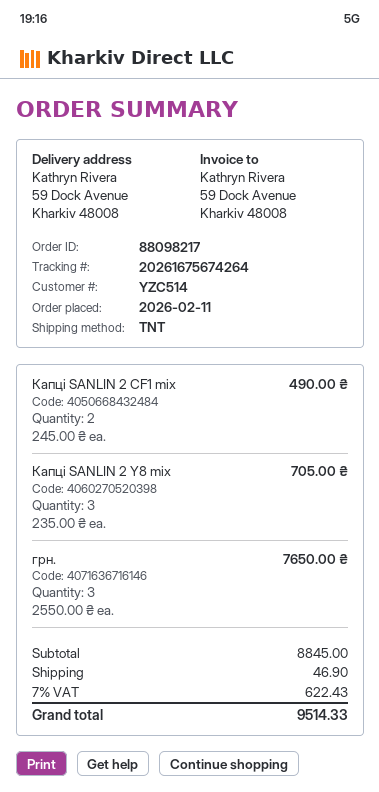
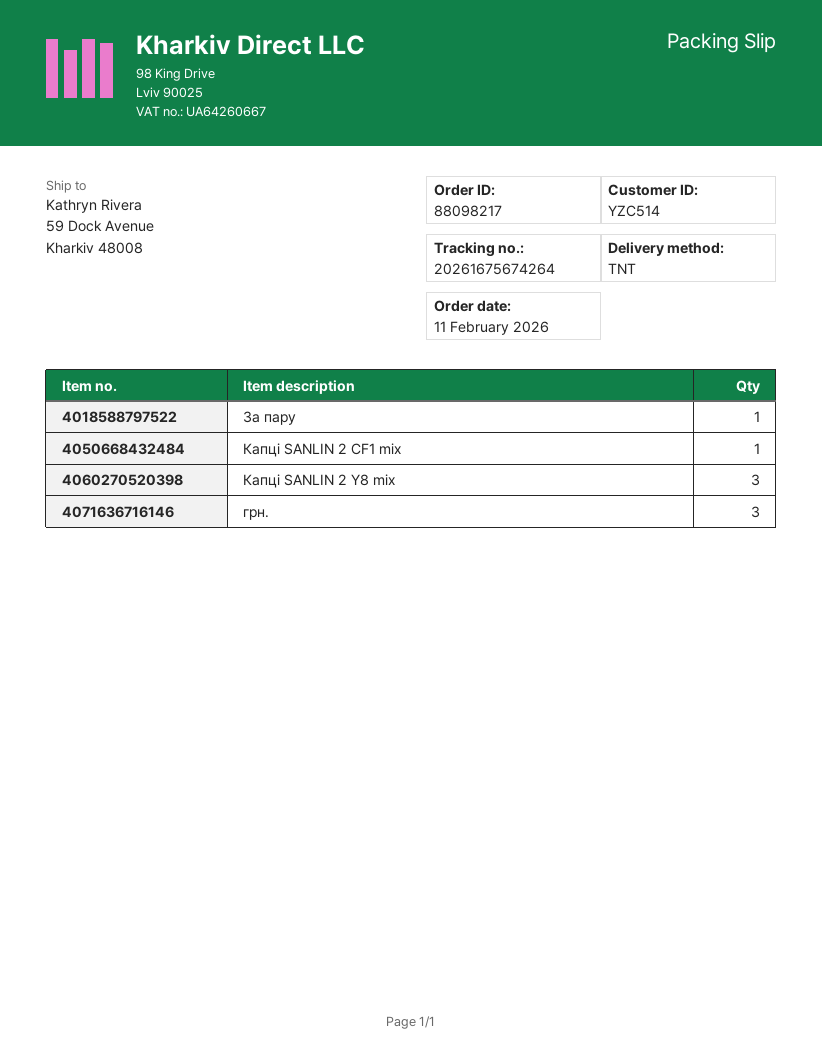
Капці SANLIN 2 CF1 mix: 2 -> 1
За пару: none -> 1

